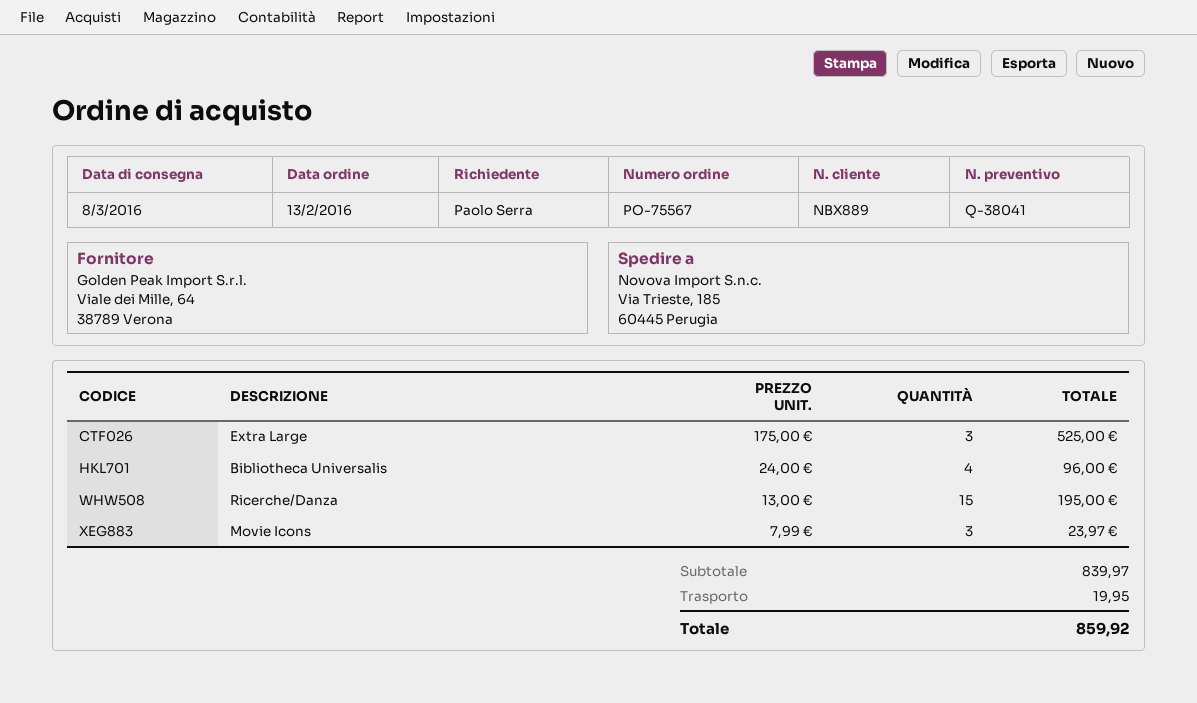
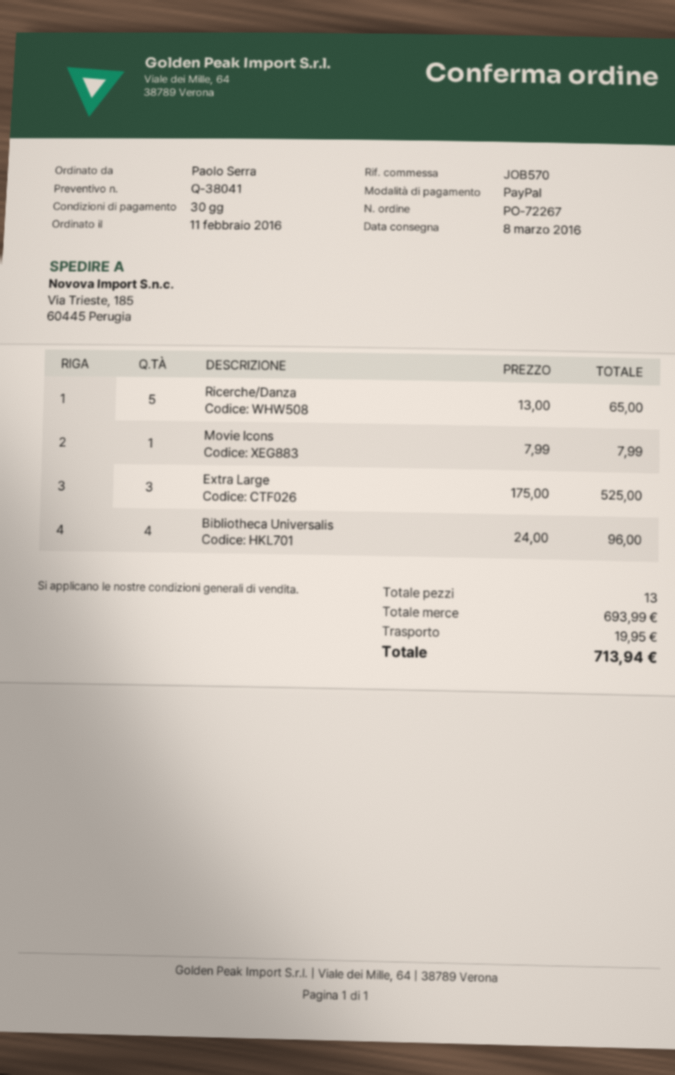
order number: PO-75567 -> PO-72267
order date: 2016-02-13 -> 2016-02-11
Ricerche/Danza: 15 x 13.00 = 195.00 -> 5 x 13.00 = 65.00
Movie Icons: 3 x 7.99 = 23.97 -> 1 x 7.99 = 7.99
subtotal: 839.97 -> 693.99
total: 859.92 -> 713.94

